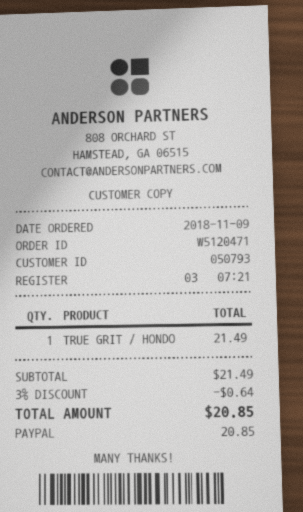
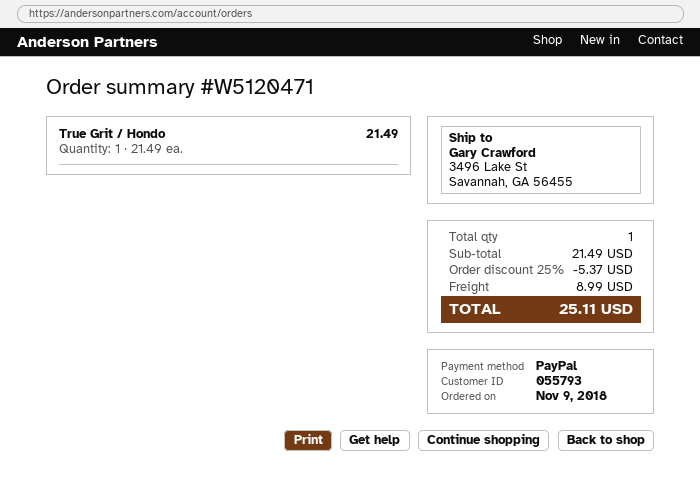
customer number: 050793 -> 055793
discount: 3% = 0.64 -> 25% = 5.37
shipping: none -> 8.99
total: 20.85 -> 25.11

